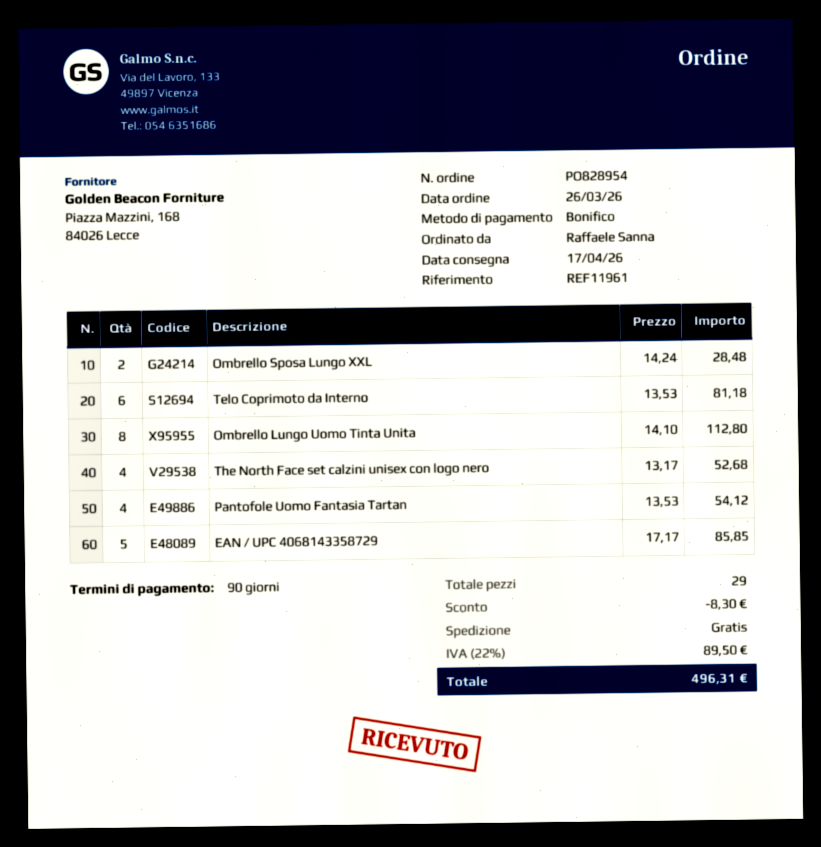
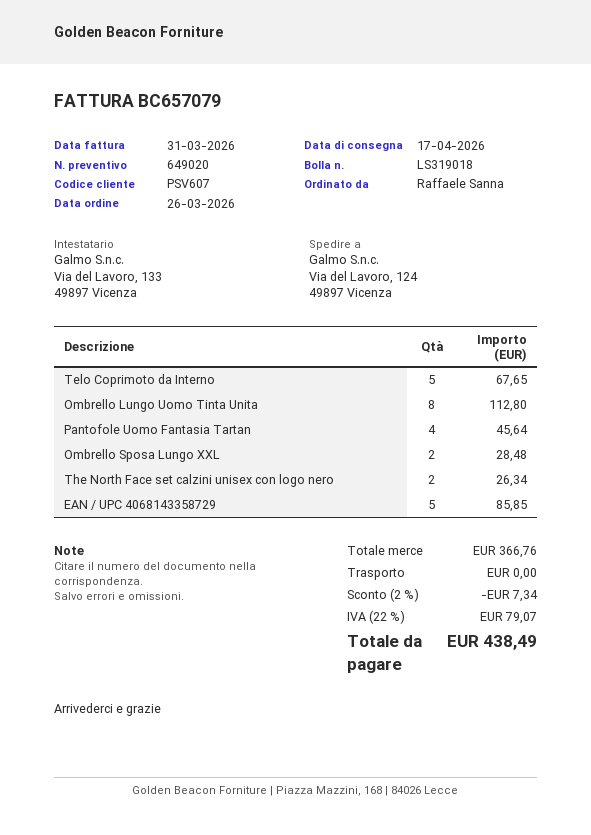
Telo Coprimoto da Interno: 6 for 81.18 -> 5 for 67.65
The North Face set calzini unisex con logo nero: 4 for 52.68 -> 2 for 26.34
Pantofole Uomo Fantasia Tartan: 4 for 54.12 -> 4 for 45.64
discount: 8.30 -> 7.34
tax: 22% = 89.50 -> 22% = 79.07
total: 496.31 -> 438.49

